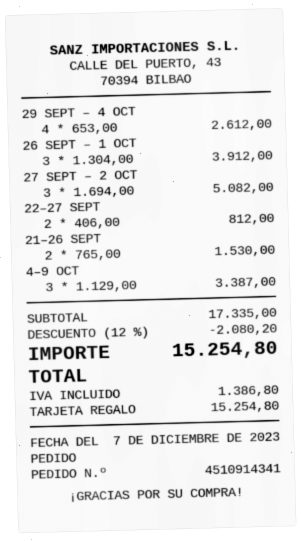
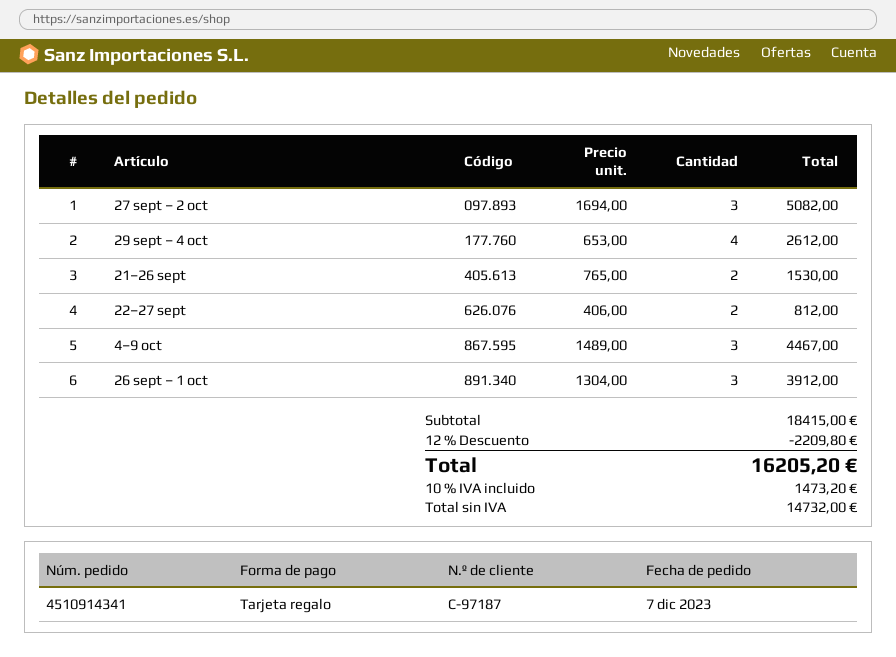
4–9 OCT: 3 x 1129.00 = 3387.00 -> 3 x 1489.00 = 4467.00
subtotal: 17335.00 -> 18415.00
discount: 12% = 2080.20 -> 12% = 2209.80
tax: 1386.80 -> 1473.20
total: 15254.80 -> 16205.20

